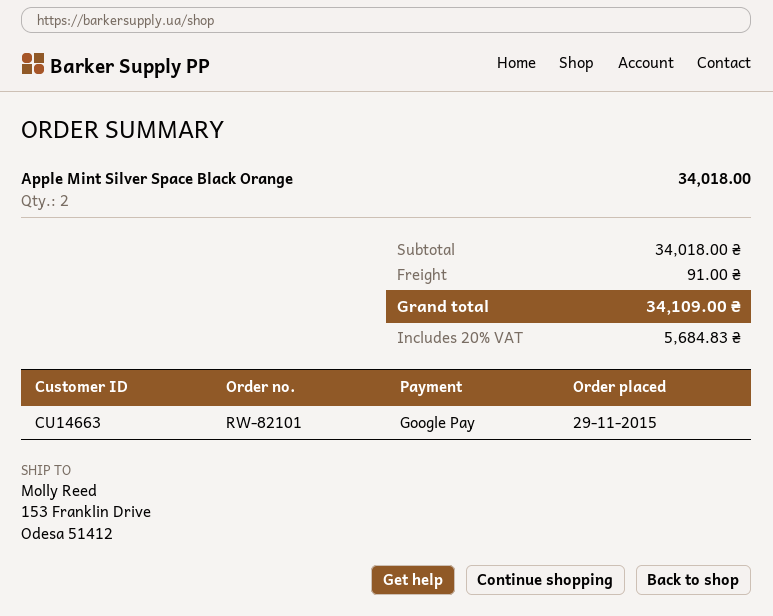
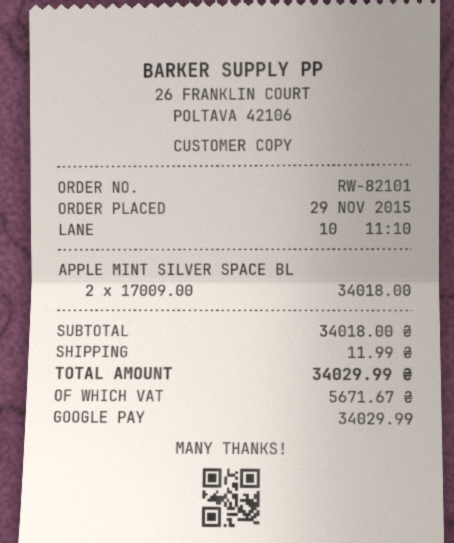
shipping: 91.00 -> 11.99
tax: 5684.83 -> 5671.67
total: 34109.00 -> 34029.99

